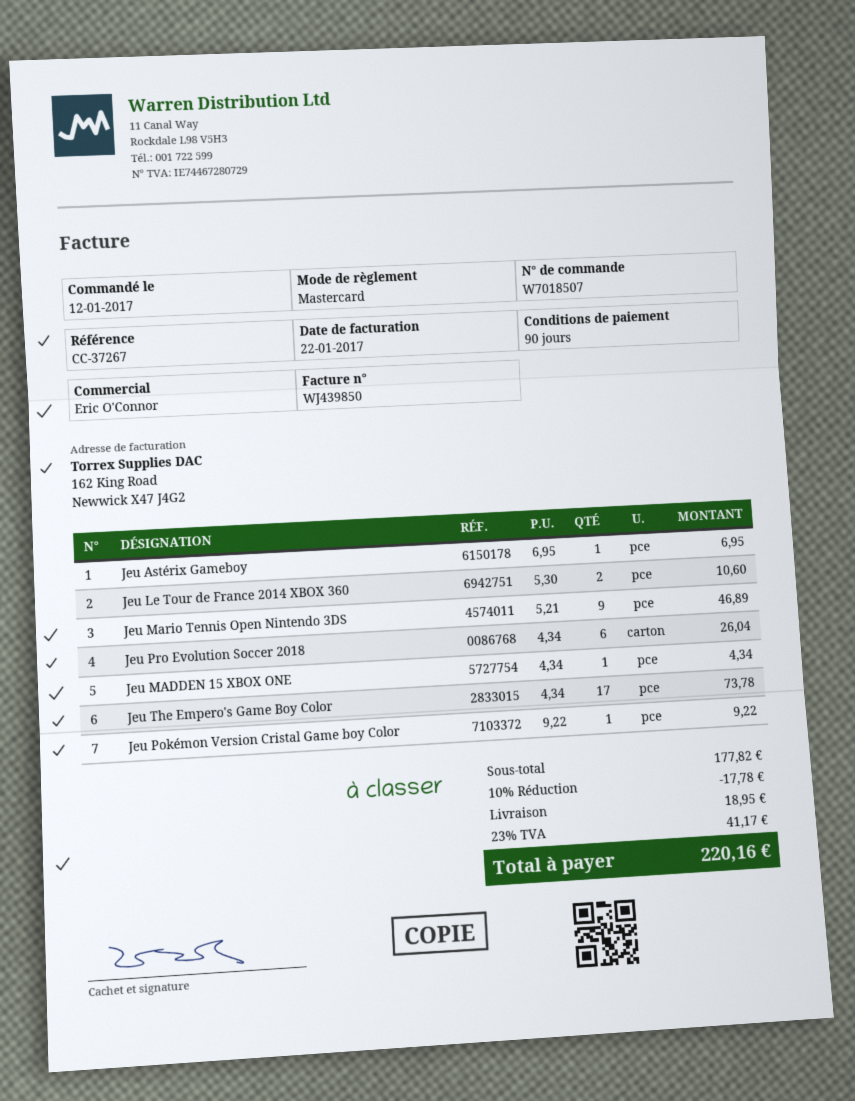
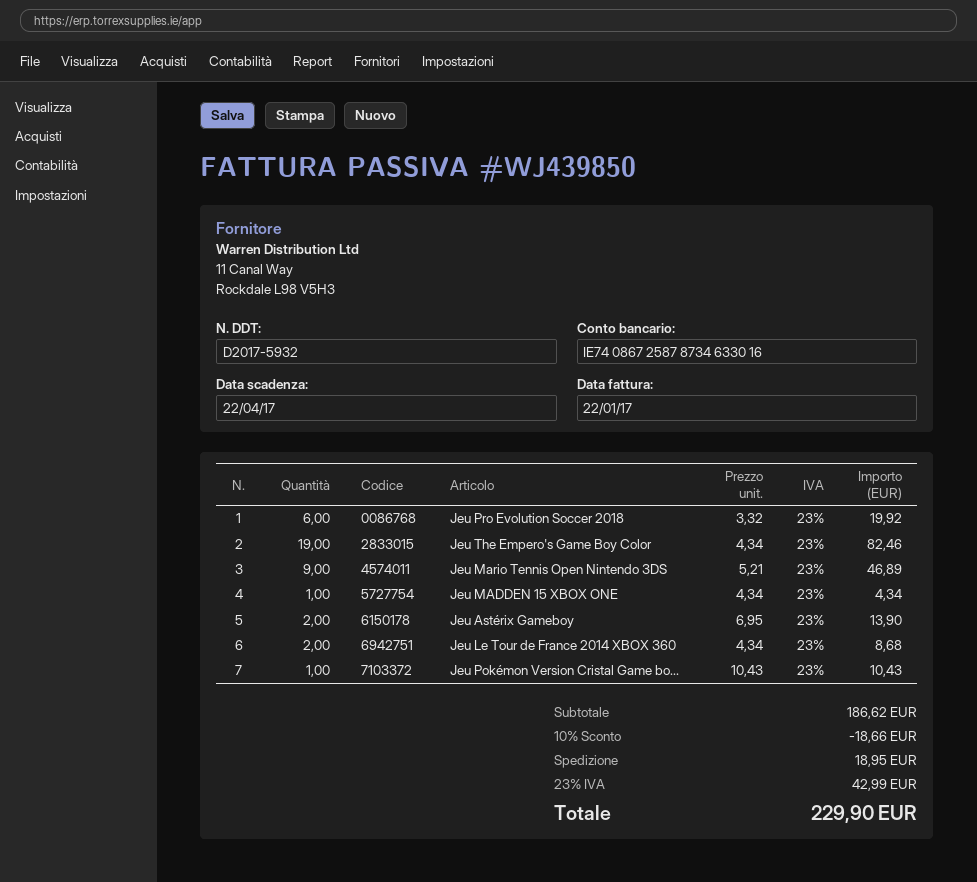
Jeu Astérix Gameboy: 1 x 6.95 = 6.95 -> 2 x 6.95 = 13.90
Jeu Le Tour de France 2014 XBOX 360: 2 x 5.30 = 10.60 -> 2 x 4.34 = 8.68
Jeu Pro Evolution Soccer 2018: 6 x 4.34 = 26.04 -> 6 x 3.32 = 19.92
Jeu The Empero's Game Boy Color: 17 x 4.34 = 73.78 -> 19 x 4.34 = 82.46
Jeu Pokémon Version Cristal Game boy Color: 1 x 9.22 = 9.22 -> 1 x 10.43 = 10.43
subtotal: 177.82 -> 186.62
discount: 10% = 17.78 -> 10% = 18.66
tax: 23% = 41.17 -> 23% = 42.99
total: 220.16 -> 229.90

